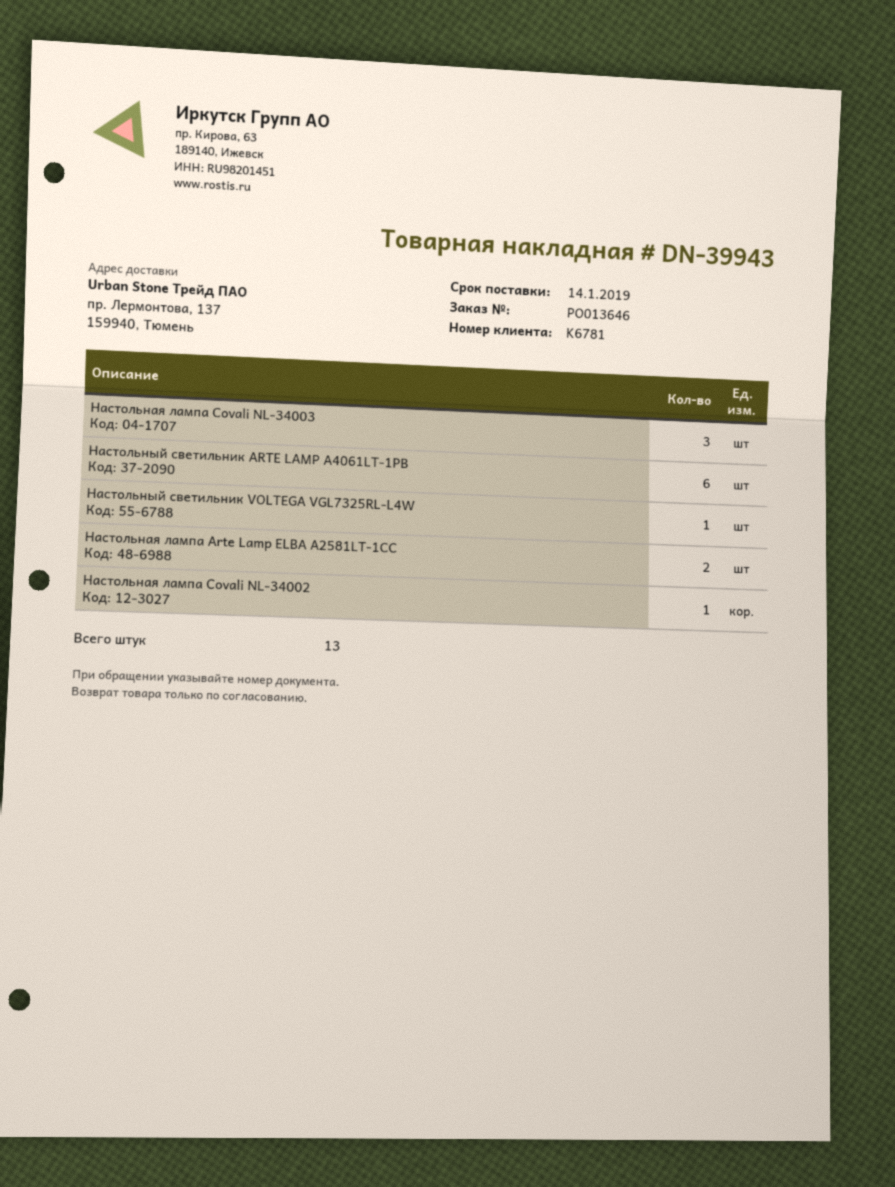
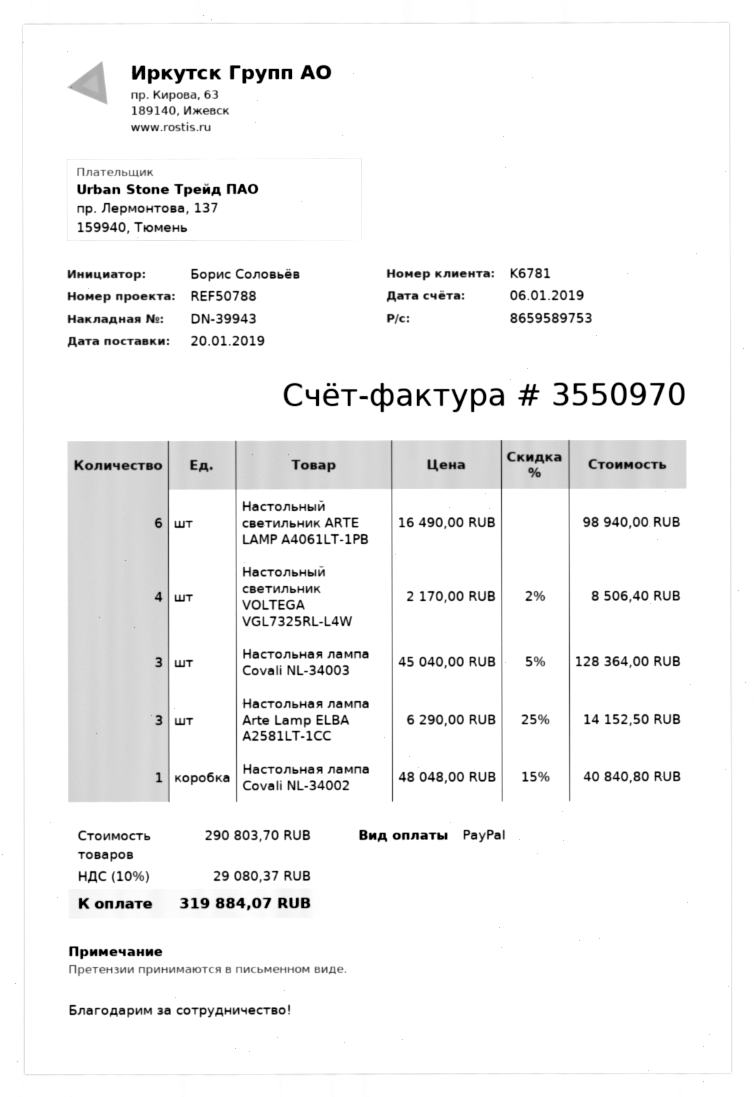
delivery date: 2019-01-14 -> 2019-01-20
Настольный светильник VOLTEGA VGL7325RL-L4W: 1 -> 4
Настольная лампа Arte Lamp ELBA A2581LT-1CC: 2 -> 3

